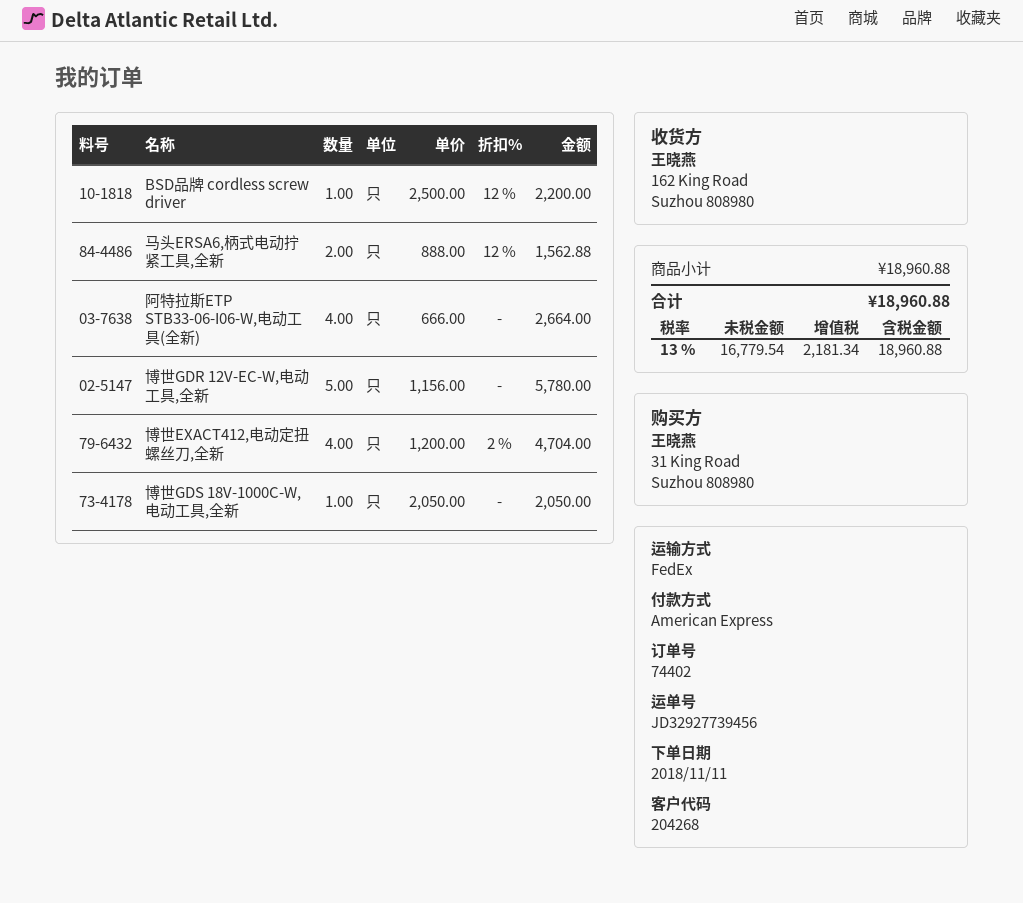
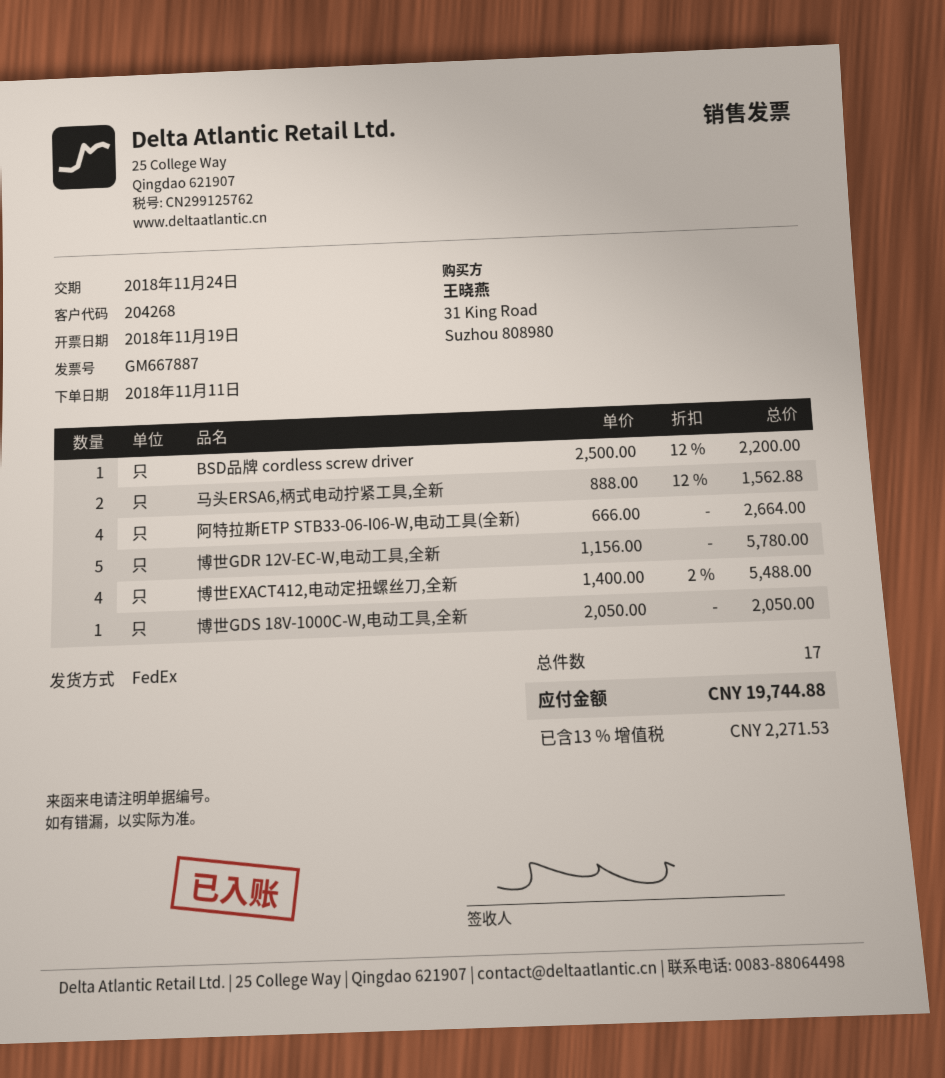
博世EXACT412,电动定扭螺丝刀,全新: 4 x 1200.00 - 2% = 4704.00 -> 4 x 1400.00 - 2% = 5488.00
tax: 13% = 2181.34 -> 13% = 2271.53
total: 18960.88 -> 19744.88

